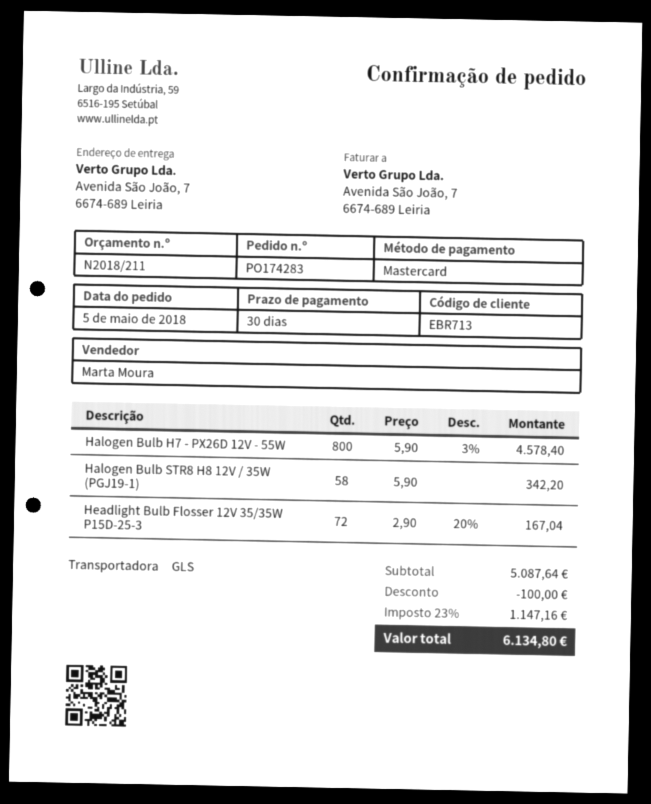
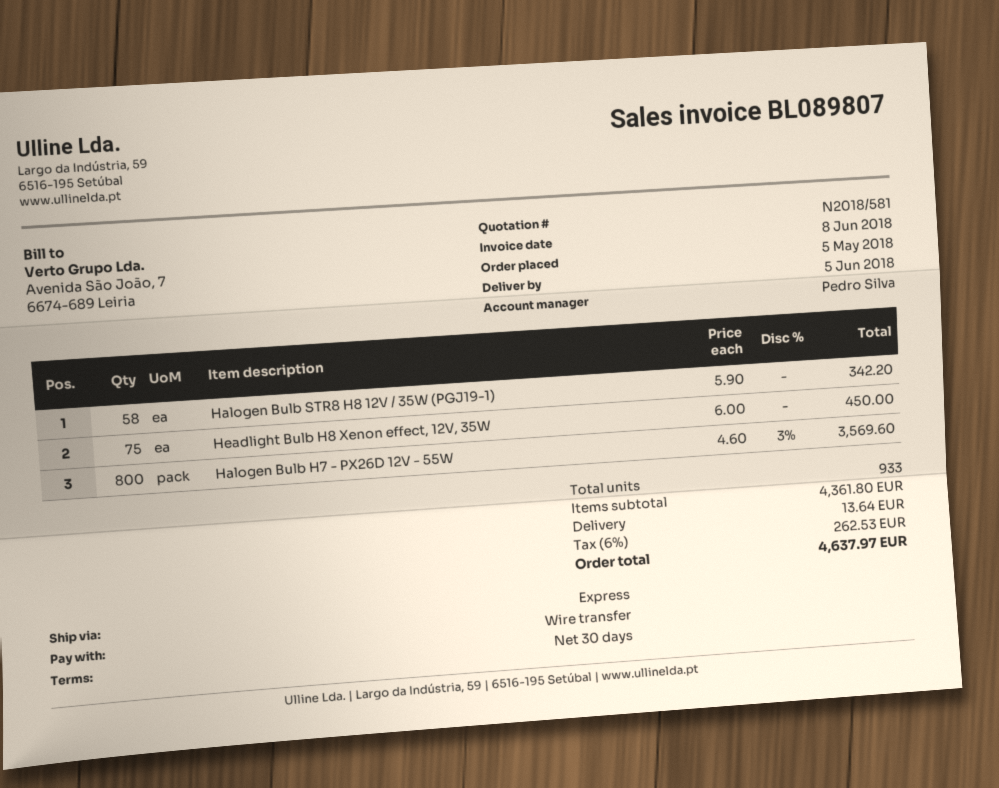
quote number: N2018/211 -> N2018/581
sales rep: Marta Moura -> Pedro Silva
payment method: Mastercard -> bank transfer
shipping method: GLS -> express
Halogen Bulb H7 - PX26D 12V - 55W: 800 x 5.90 - 3% = 4578.40 -> 800 x 4.60 - 3% = 3569.60
Headlight Bulb Flosser 12V 35/35W P15D-25-3: 72 x 2.90 - 20% = 167.04 -> none
Headlight Bulb H8 Xenon effect, 12V, 35W: none -> 75 x 6.00 = 450.00
subtotal: 5087.64 -> 4361.80
discount: 100.00 -> none
shipping: none -> 13.64
tax: 23% = 1147.16 -> 6% = 262.53
total: 6134.80 -> 4637.97

